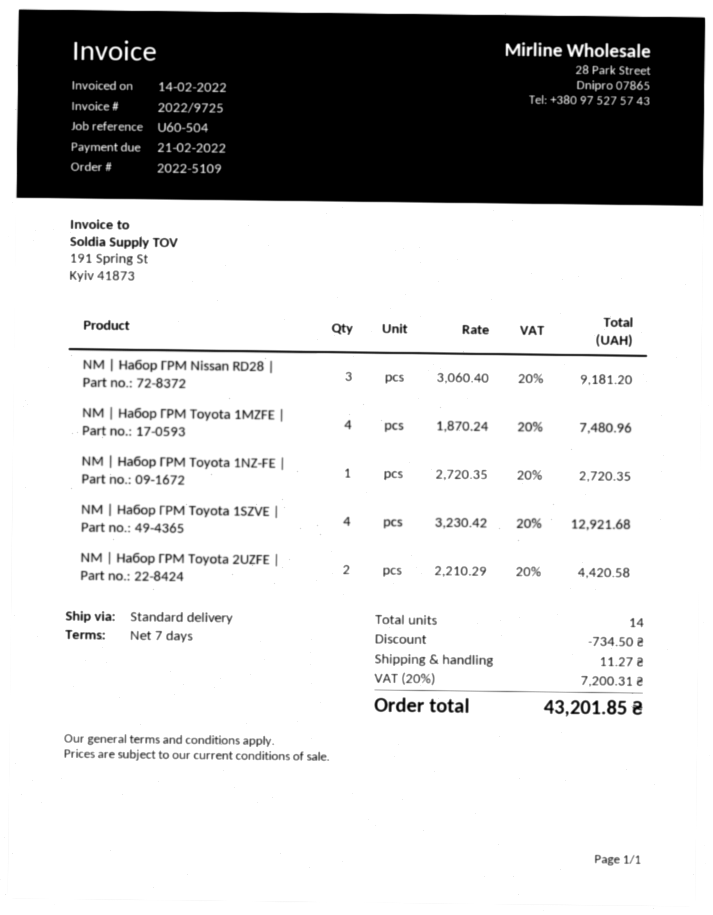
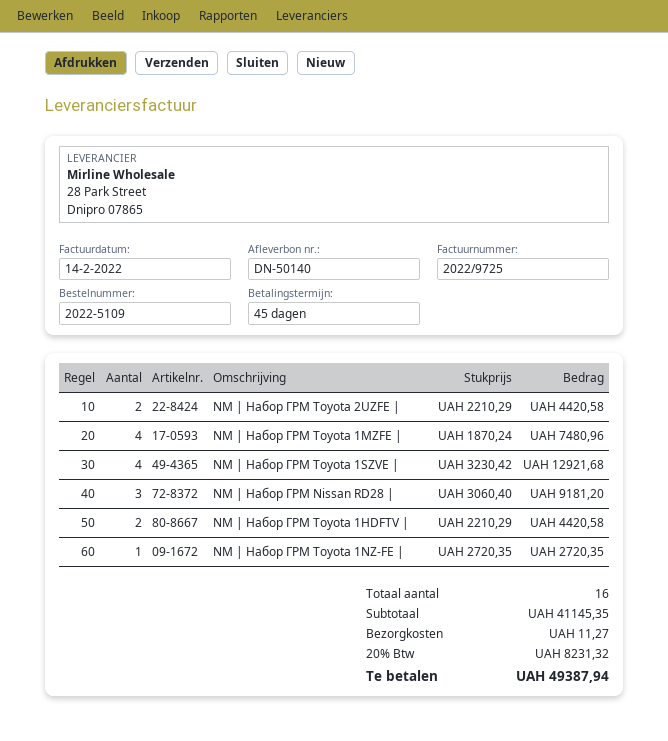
payment terms: 7 days -> 45 days
NM | Набор ГРМ Toyota 1HDFTV |: none -> 2 x 2210.29 = 4420.58
total quantity: 14 -> 16
discount: 734.50 -> none
tax: 20% = 7200.31 -> 20% = 8231.32
total: 43201.85 -> 49387.94

